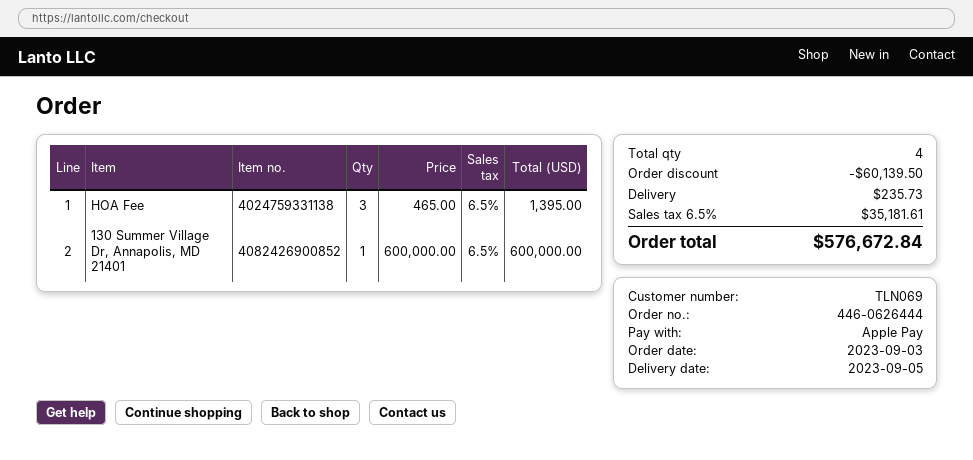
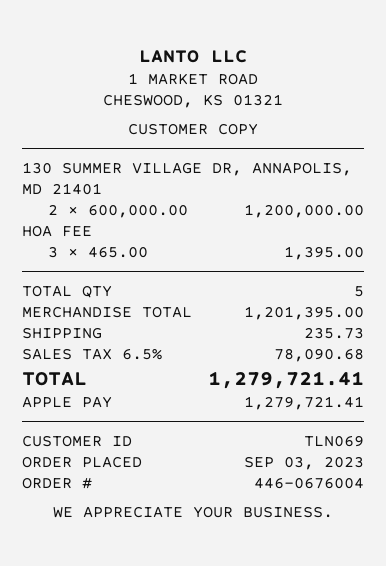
order number: 446-0626444 -> 446-0676004
130 Summer Village Dr, Annapolis, MD 21401: 1 x 600000.00 = 600000.00 -> 2 x 600000.00 = 1200000.00
total quantity: 4 -> 5
discount: 60139.50 -> none
tax: 6.5% = 35181.61 -> 6.5% = 78090.68
total: 576672.84 -> 1279721.41

